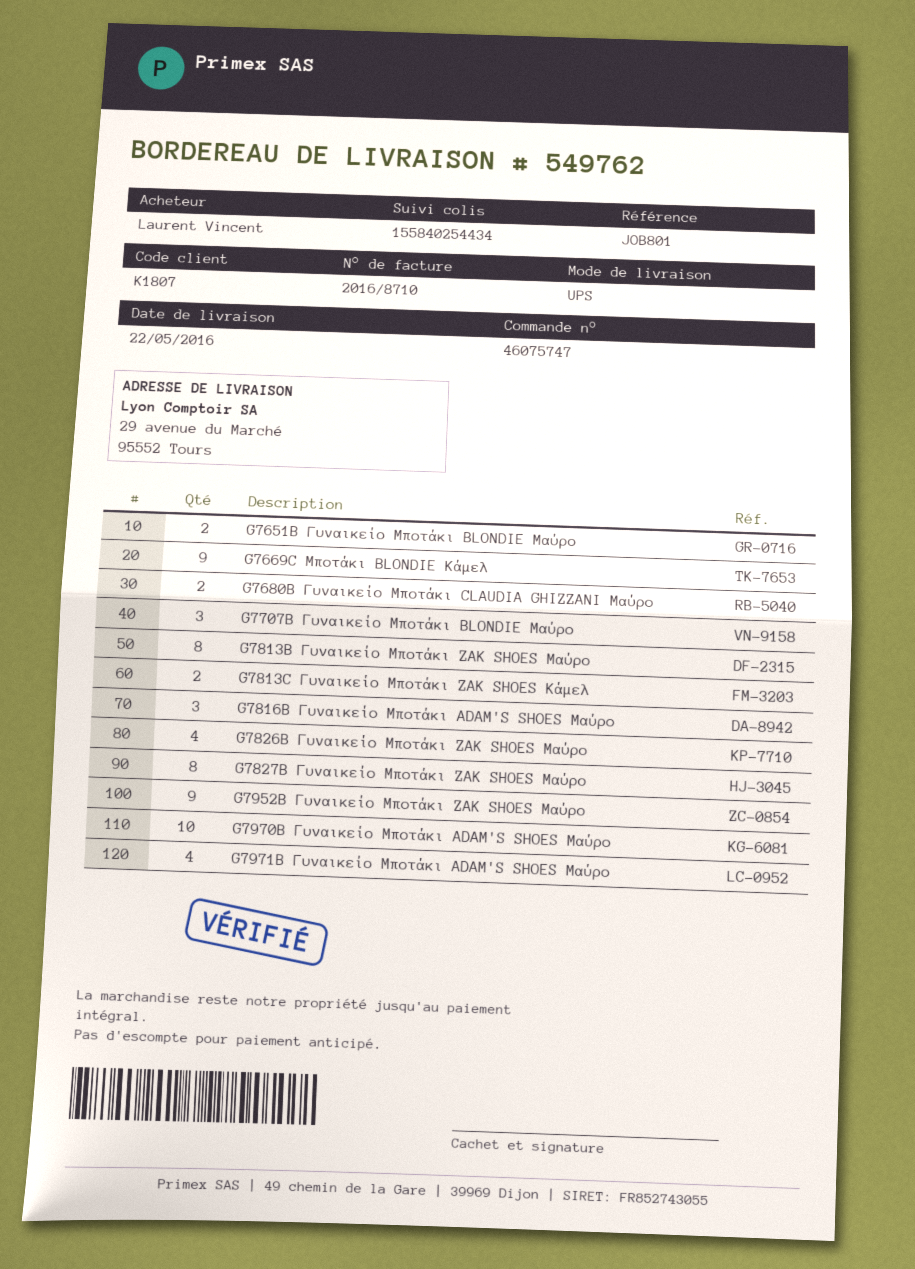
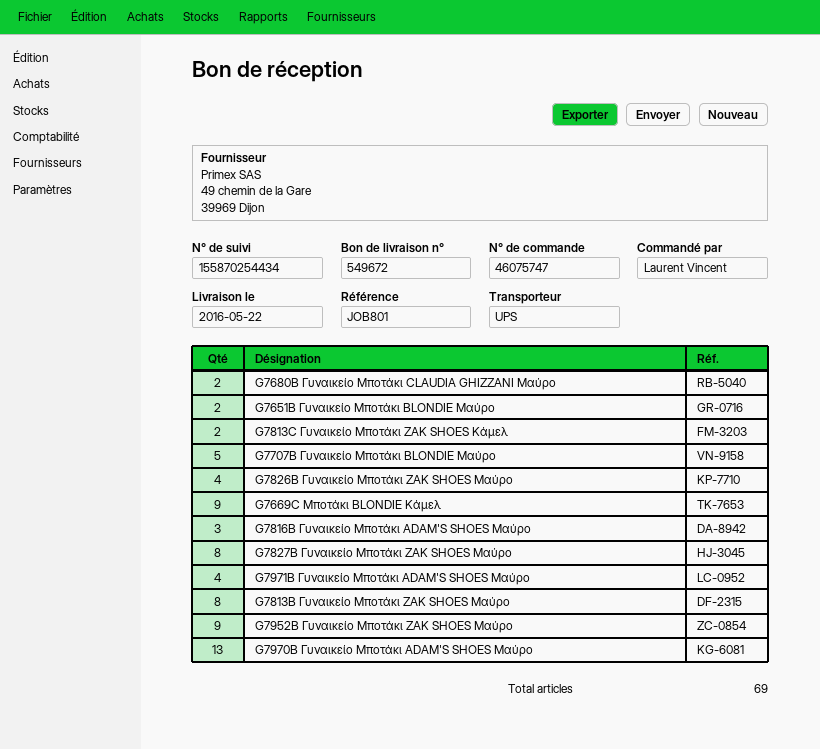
delivery note number: 549762 -> 549672
tracking number: 155840254434 -> 155870254434
G7707B Γυναικείο Μποτάκι BLONDIE Μαύρο: 3 -> 5
G7970B Γυναικείο Μποτάκι ADAM'S SHOES Μαύρο: 10 -> 13

